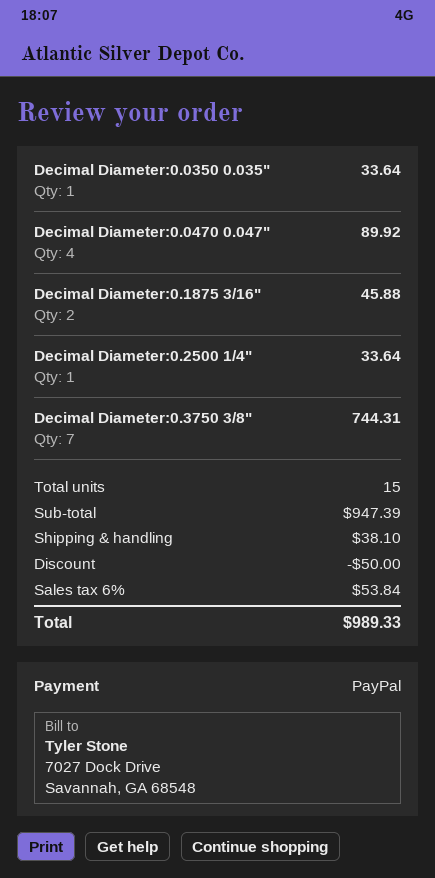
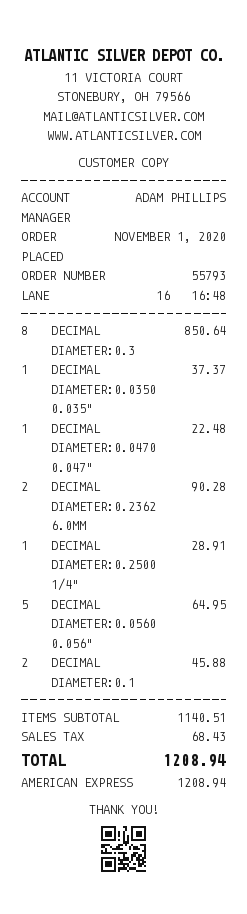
payment method: PayPal -> American Express
Decimal Diameter:0.0350 0.035": 1 for 33.64 -> 1 for 37.37
Decimal Diameter:0.0470 0.047": 4 for 89.92 -> 1 for 22.48
Decimal Diameter:0.2500 1/4": 1 for 33.64 -> 1 for 28.91
Decimal Diameter:0.3750 3/8": 7 for 744.31 -> 8 for 850.64
DECIMAL DIAMETER:0.2362 6.0MM: none -> 2 for 90.28
DECIMAL DIAMETER:0.0560 0.056": none -> 5 for 64.95
subtotal: 947.39 -> 1140.51
discount: 50.00 -> none
shipping: 38.10 -> none
tax: 53.84 -> 68.43
total: 989.33 -> 1208.94

